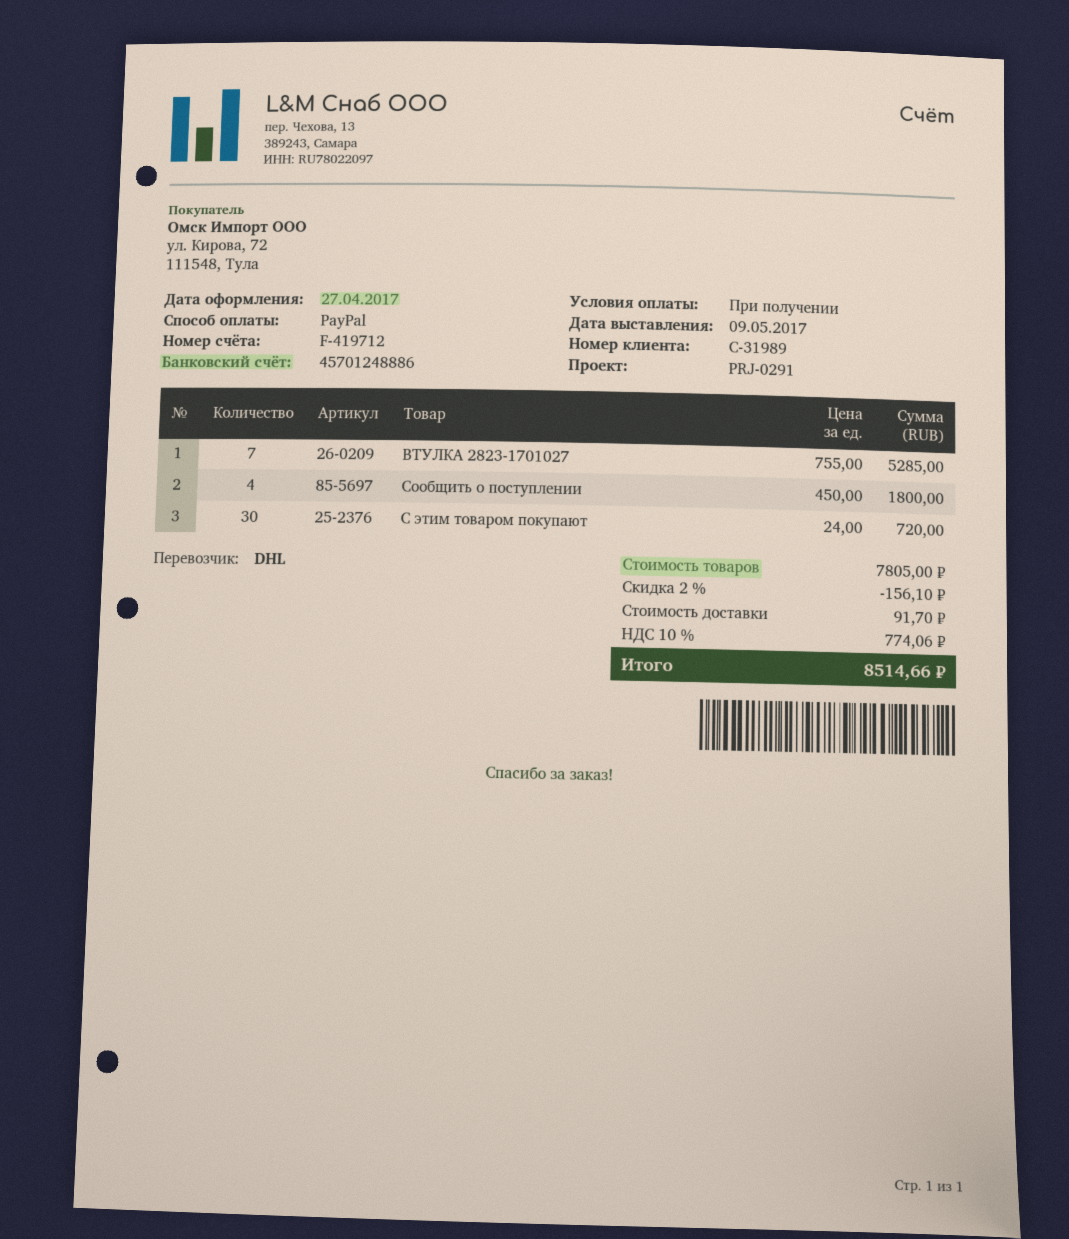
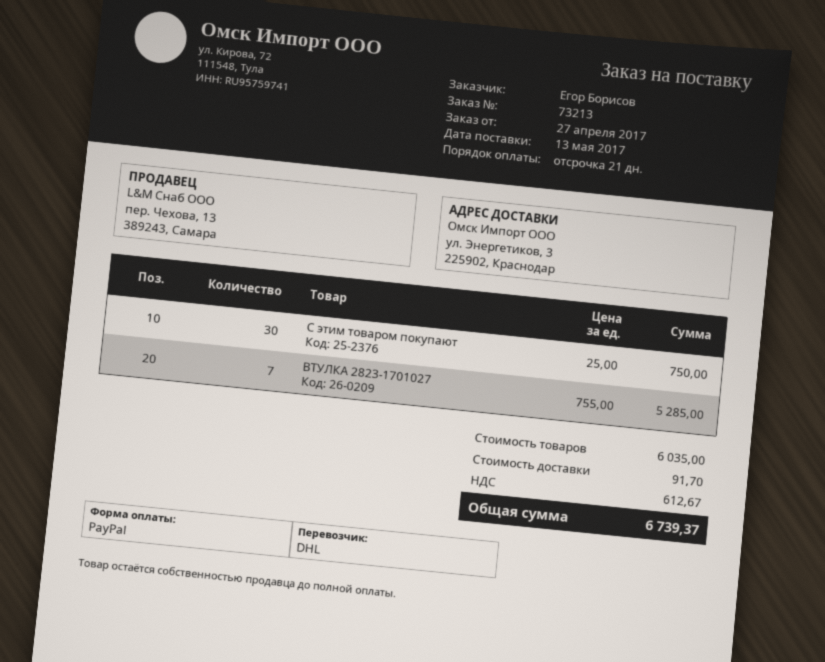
payment terms: on receipt -> 21 days
Сообщить о поступлении: 4 x 450.00 = 1800.00 -> none
С этим товаром покупают: 30 x 24.00 = 720.00 -> 30 x 25.00 = 750.00
subtotal: 7805.00 -> 6035.00
discount: 2% = 156.10 -> none
tax: 774.06 -> 612.67
total: 8514.66 -> 6739.37

